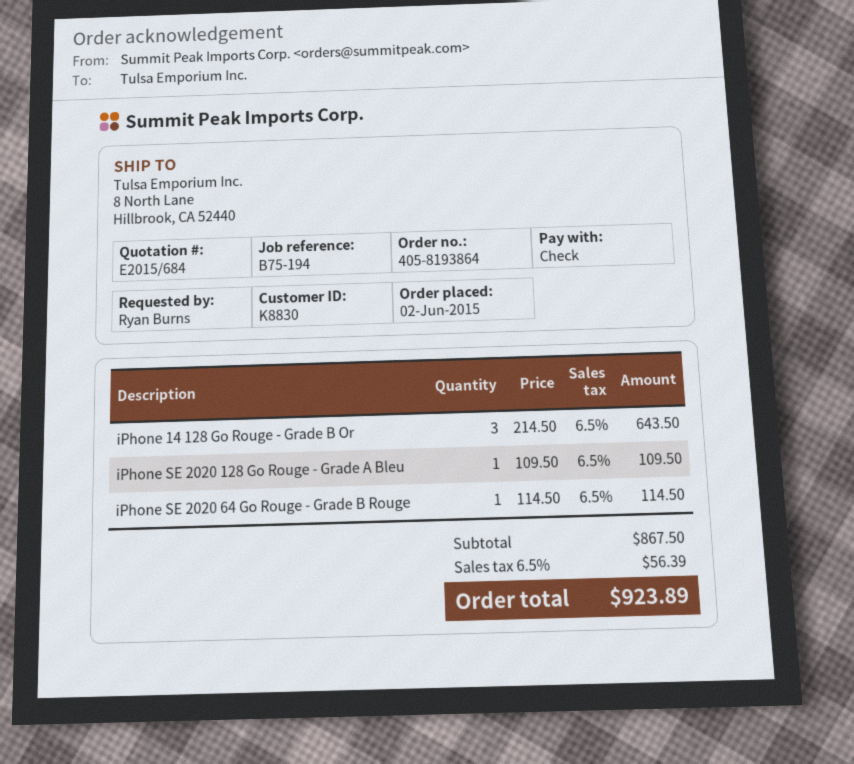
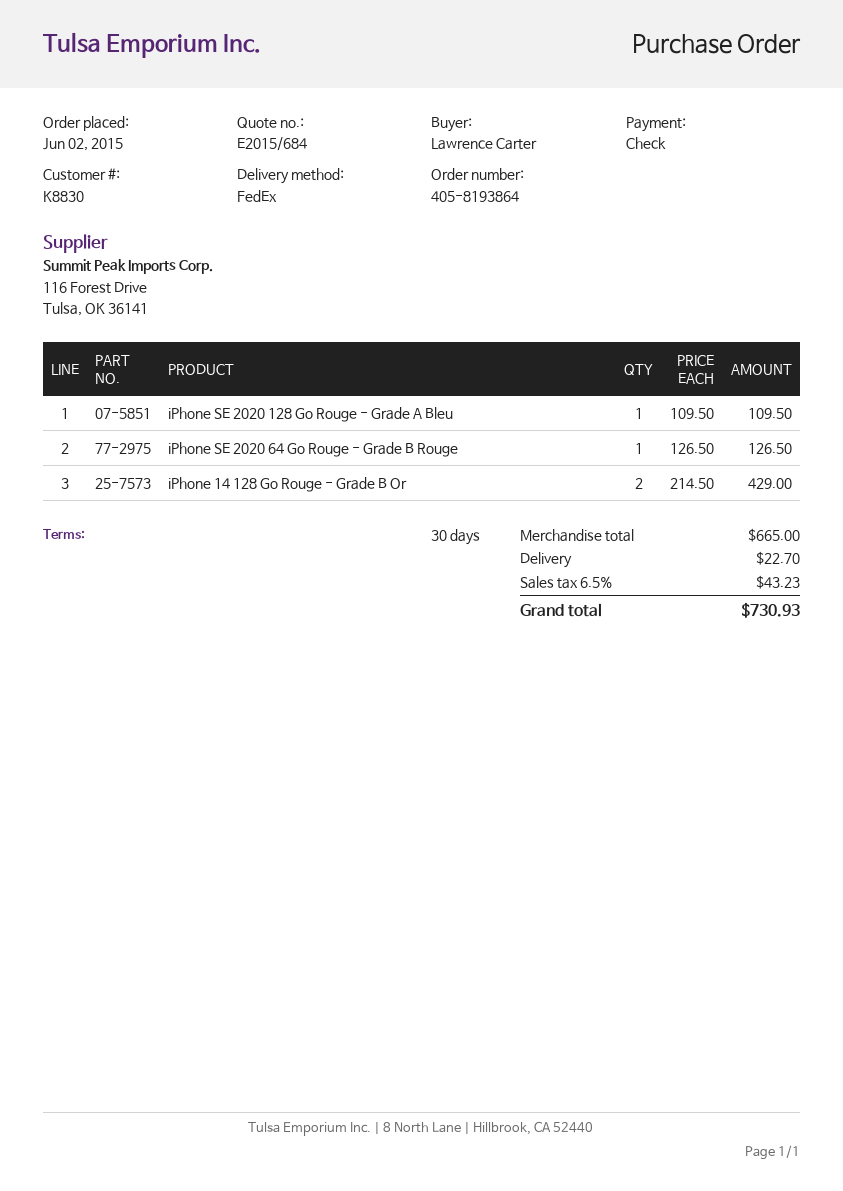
ordered by: Ryan Burns -> Lawrence Carter
iPhone 14 128 Go Rouge - Grade B Or: 3 x 214.50 = 643.50 -> 2 x 214.50 = 429.00
iPhone SE 2020 64 Go Rouge - Grade B Rouge: 1 x 114.50 = 114.50 -> 1 x 126.50 = 126.50
subtotal: 867.50 -> 665.00
shipping: none -> 22.70
tax: 6.5% = 56.39 -> 6.5% = 43.23
total: 923.89 -> 730.93

